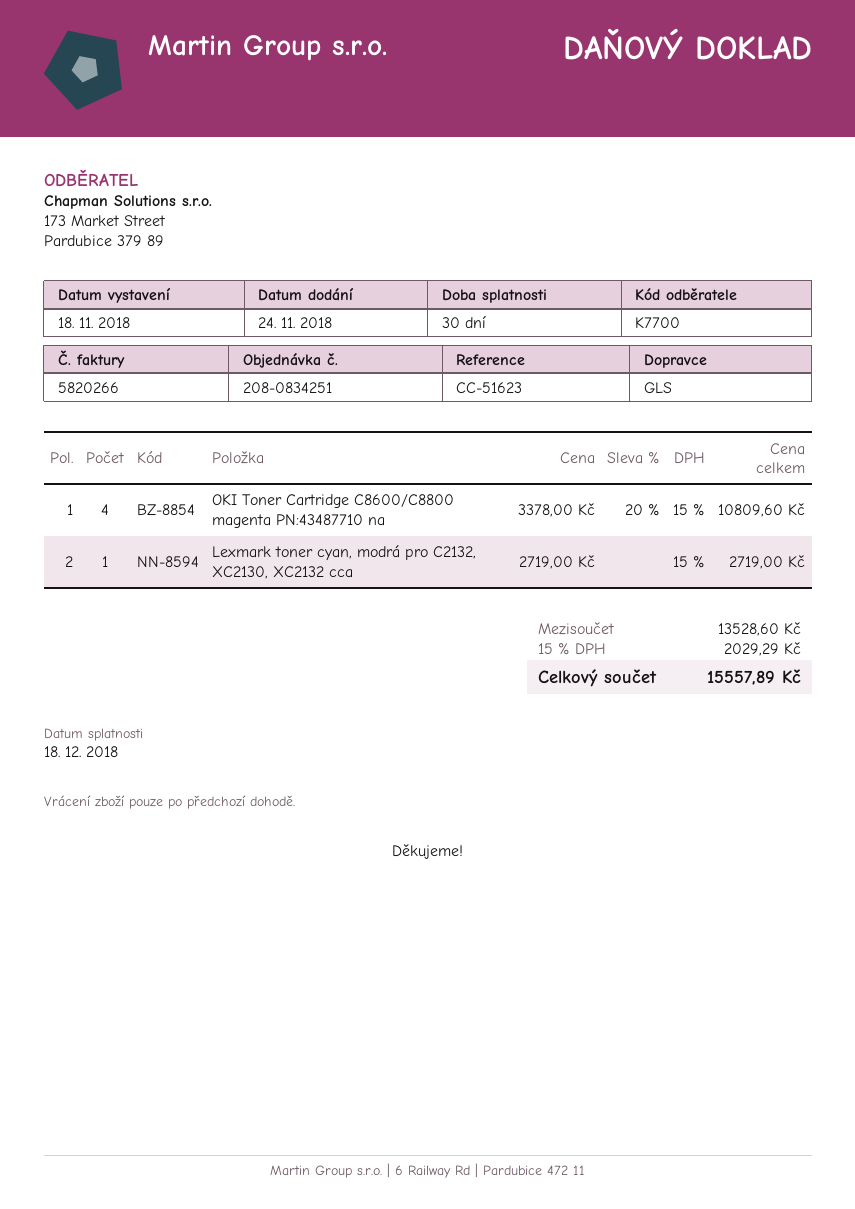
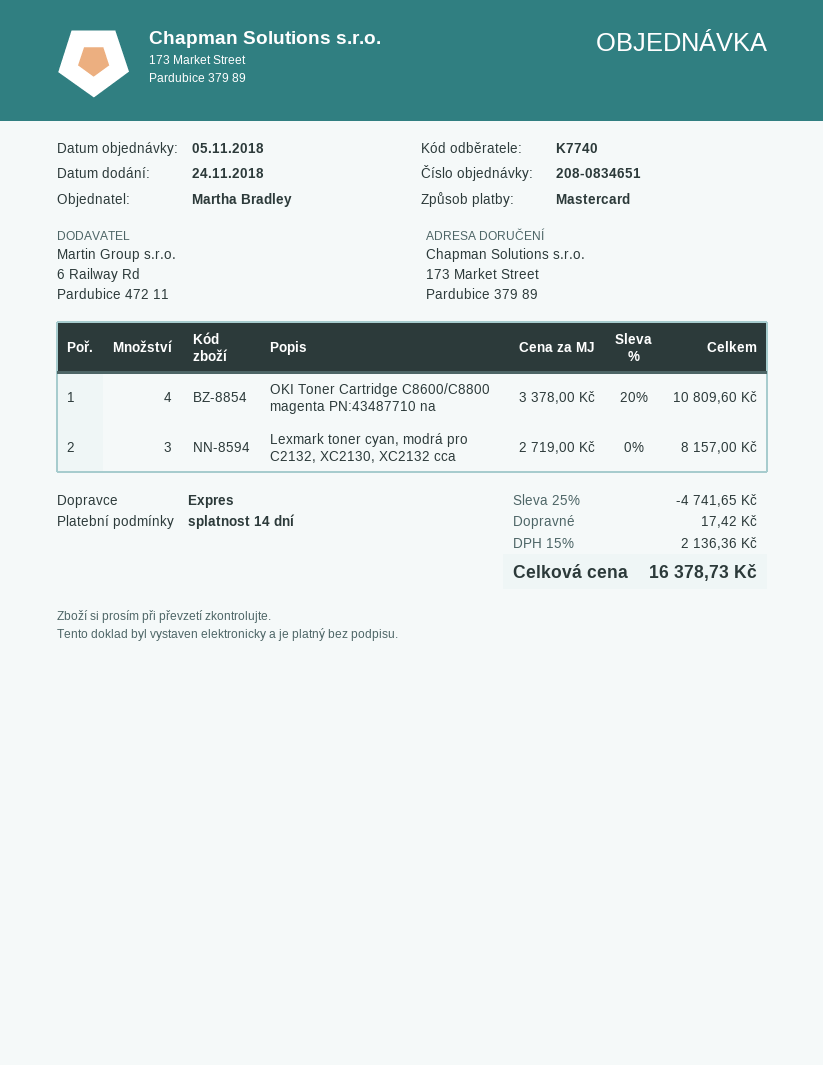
order number: 208-0834251 -> 208-0834651
payment terms: 30 days -> 14 days
customer number: K7700 -> K7740
shipping method: GLS -> express
Lexmark toner cyan, modrá pro C2132, XC2130, XC2132 cca: 1 x 2719.00 = 2719.00 -> 3 x 2719.00 = 8157.00
discount: none -> 25% = 4741.65
shipping: none -> 17.42
tax: 15% = 2029.29 -> 15% = 2136.36
total: 15557.89 -> 16378.73

